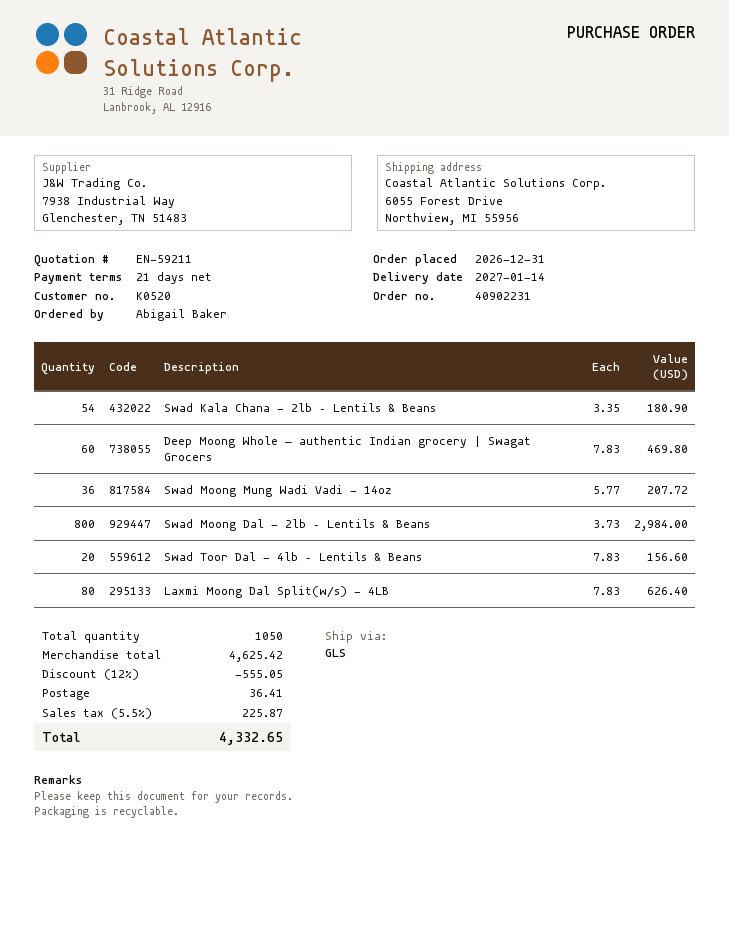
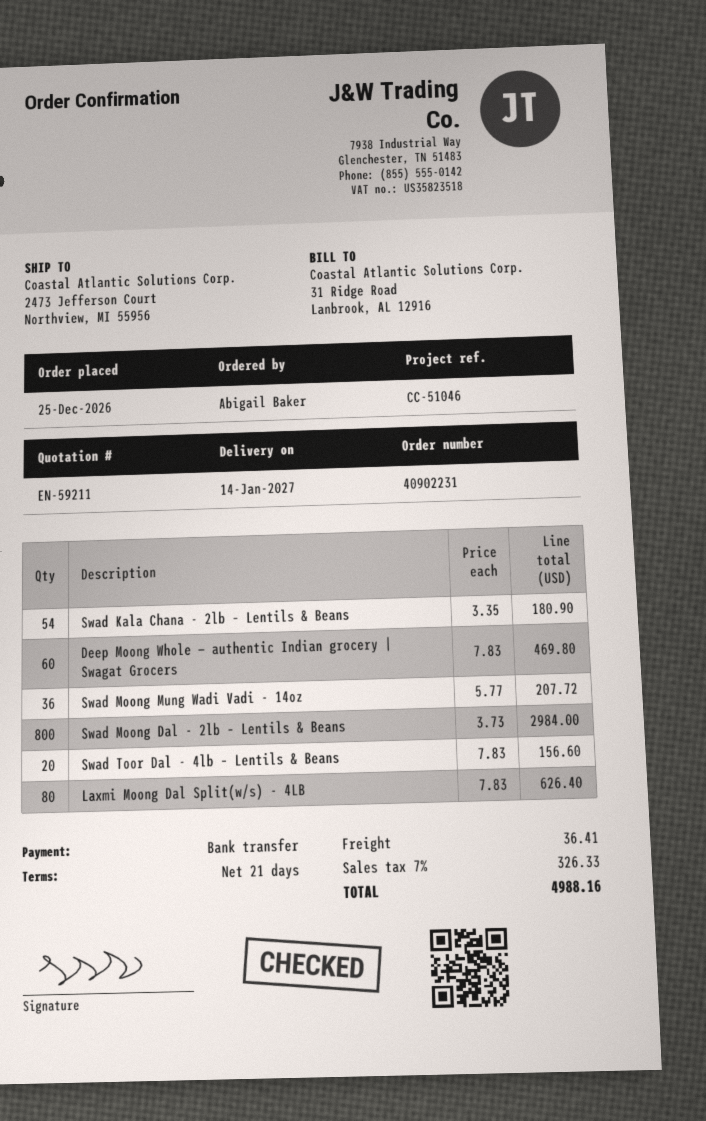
order date: 2026-12-31 -> 2026-12-25
ship to: 6055 Forest Drive, Northview, MI 55956 -> 2473 Jefferson Court, Northview, MI 55956
discount: 12% = 555.05 -> none
tax: 5.5% = 225.87 -> 7% = 326.33
total: 4332.65 -> 4988.16

